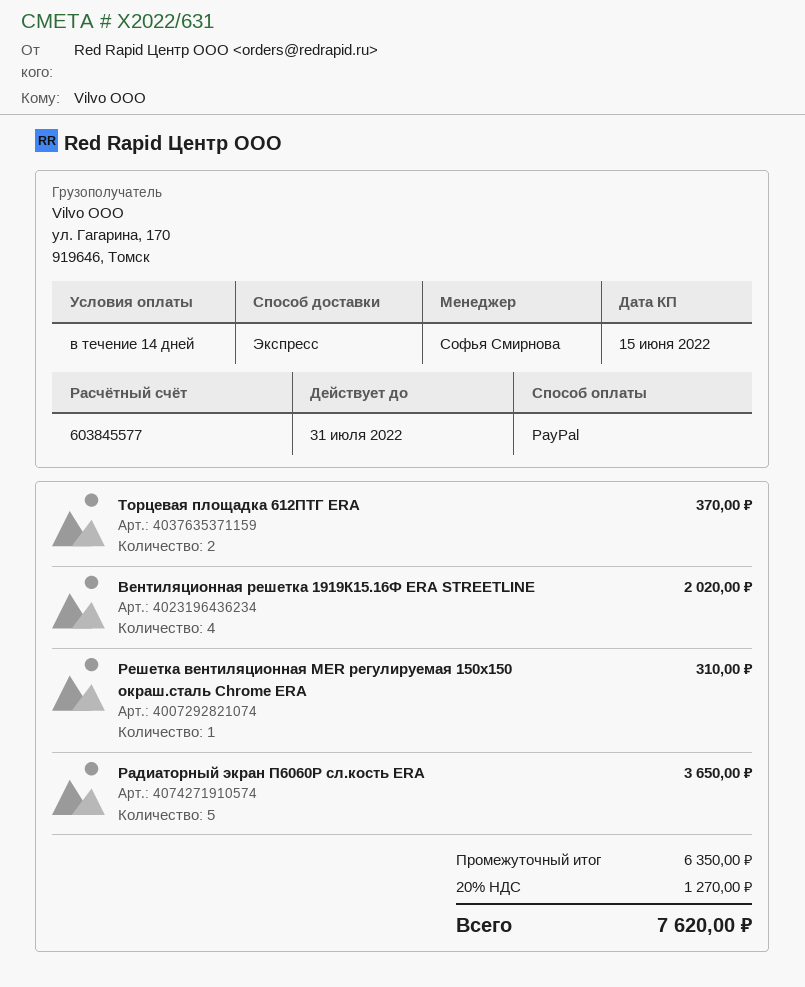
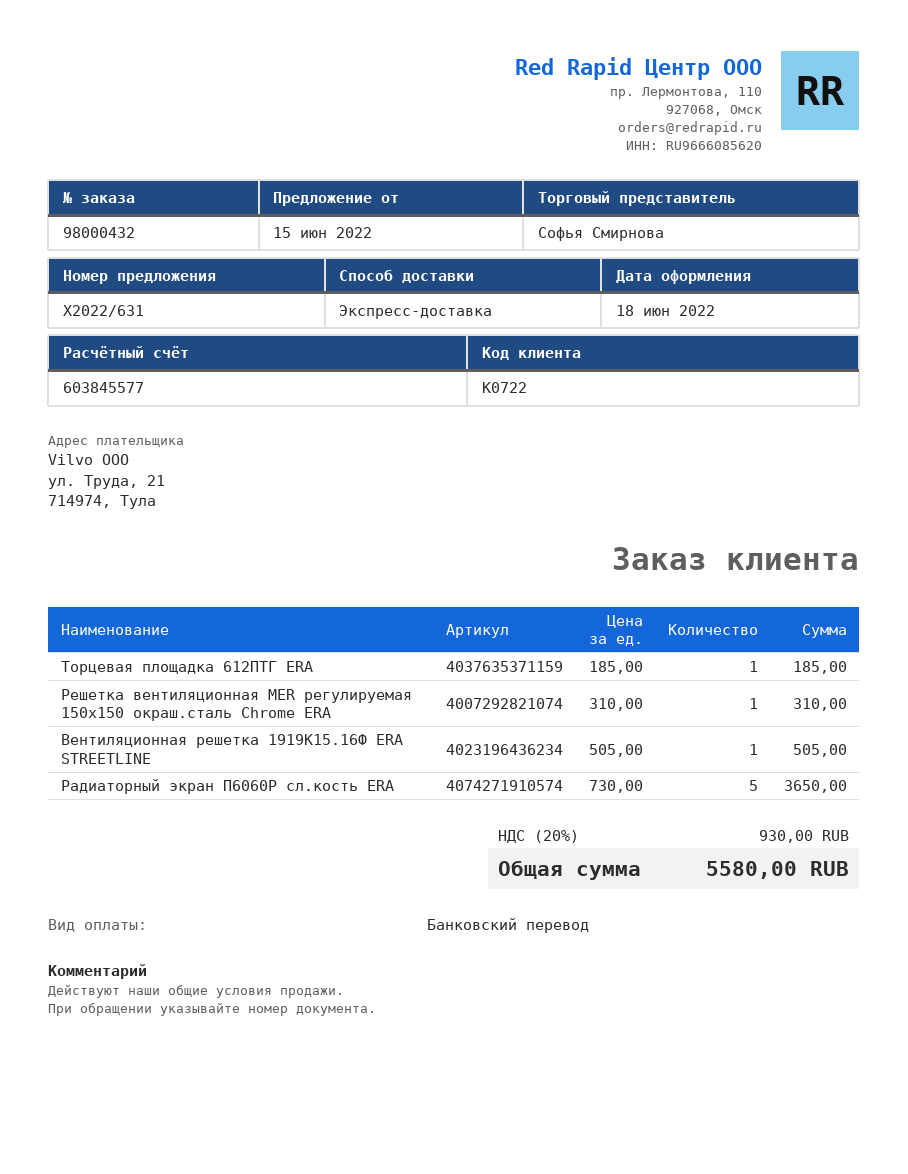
payment method: PayPal -> bank transfer
Торцевая площадка 612ПТГ ERA: 2 for 370.00 -> 1 for 185.00
Вентиляционная решетка 1919К15.16Ф ERA STREETLINE: 4 for 2020.00 -> 1 for 505.00
tax: 20% = 1270.00 -> 20% = 930.00
total: 7620.00 -> 5580.00

